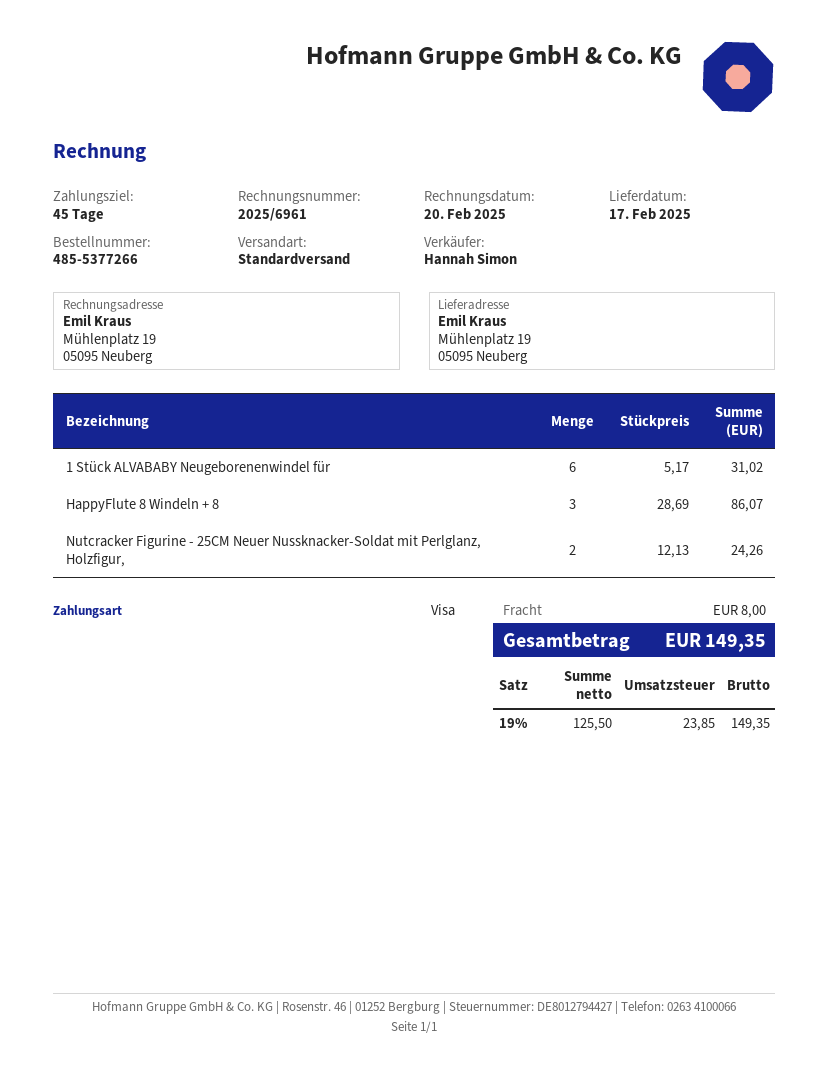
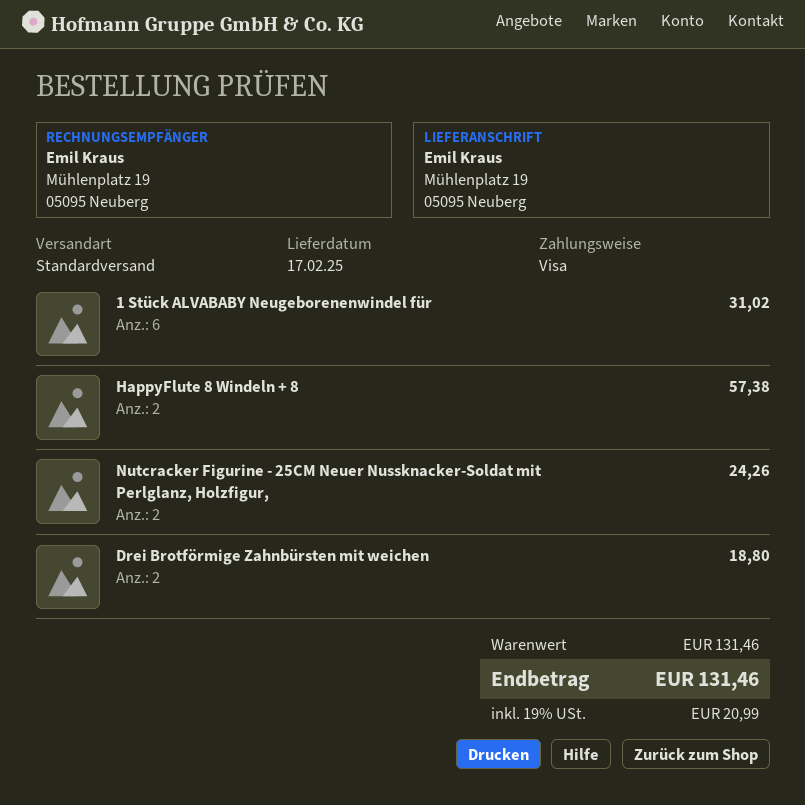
HappyFlute 8 Windeln + 8: 3 for 86.07 -> 2 for 57.38
Drei Brotförmige Zahnbürsten mit weichen: none -> 2 for 18.80
shipping: 8.00 -> none
tax: 19% = 23.85 -> 19% = 20.99
total: 149.35 -> 131.46

